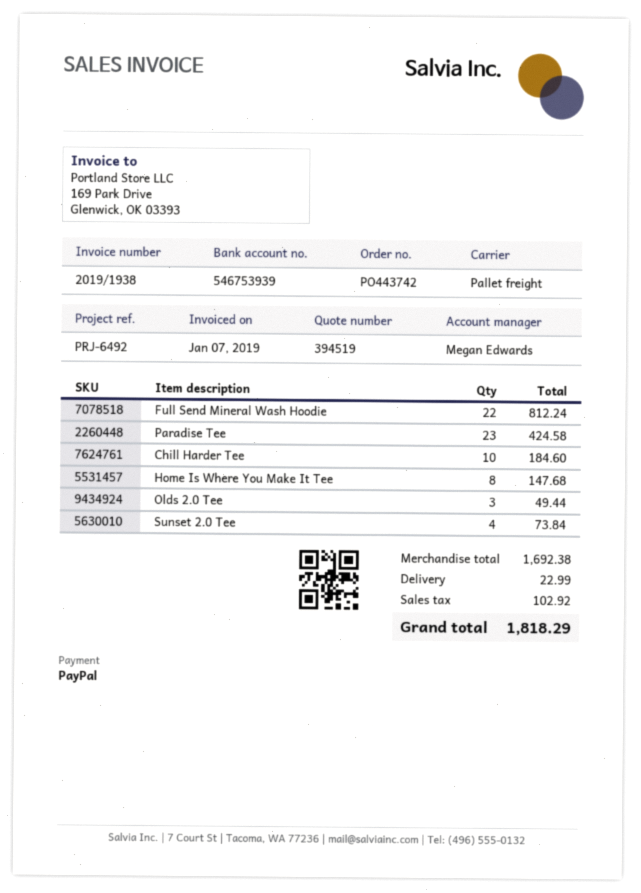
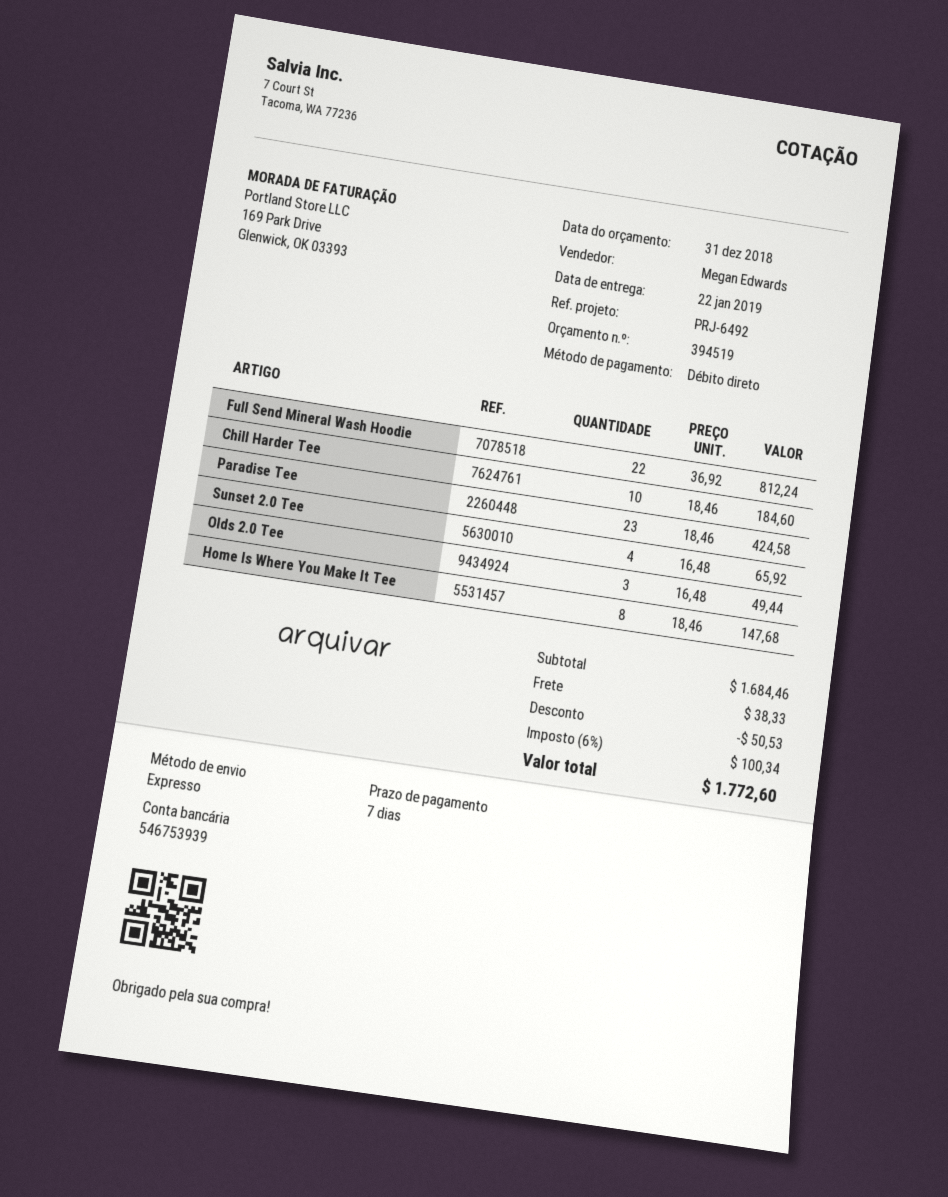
payment method: PayPal -> direct debit
shipping method: pallet freight -> express
Sunset 2.0 Tee: 4 for 73.84 -> 4 for 65.92
subtotal: 1692.38 -> 1684.46
discount: none -> 50.53
shipping: 22.99 -> 38.33
tax: 102.92 -> 100.34
total: 1818.29 -> 1772.60

